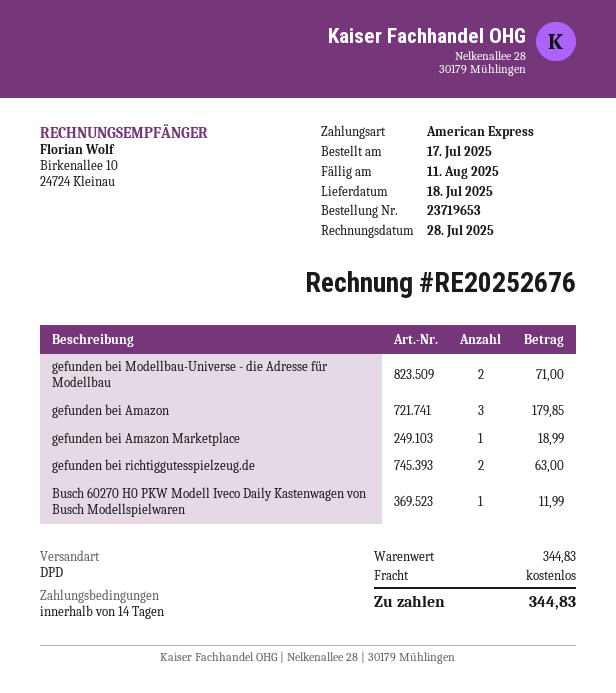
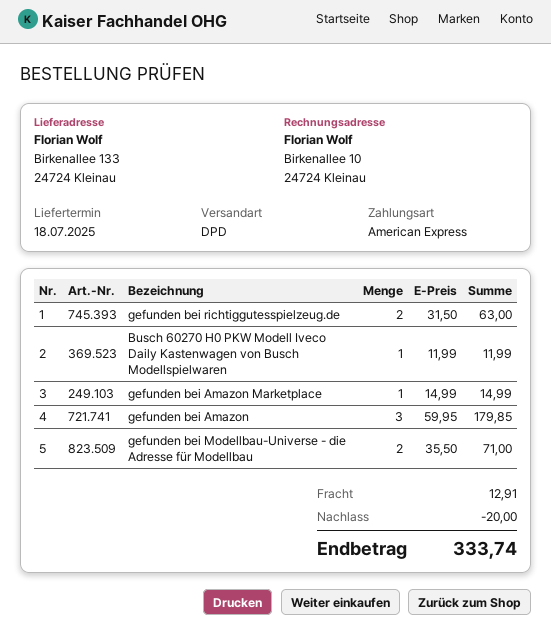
gefunden bei Amazon Marketplace: 1 for 18.99 -> 1 for 14.99
discount: none -> 20.00
shipping: 0.00 -> 12.91
total: 344.83 -> 333.74

